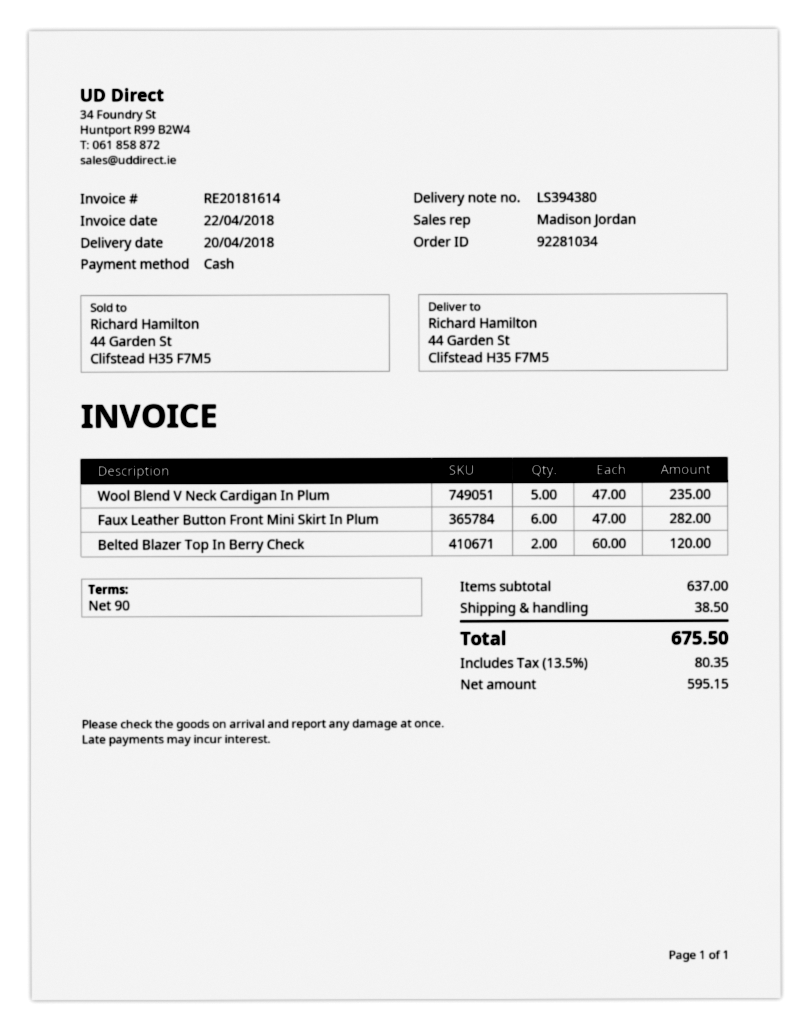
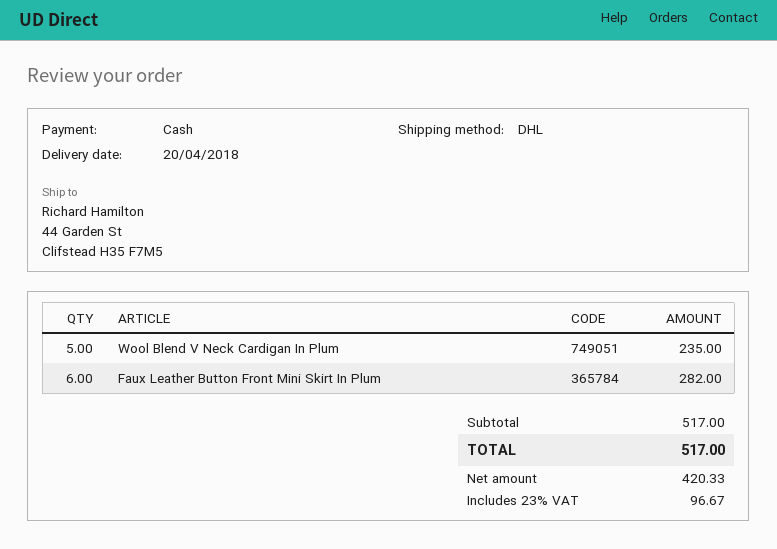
Belted Blazer Top In Berry Check: 2 for 120.00 -> none
subtotal: 637.00 -> 517.00
shipping: 38.50 -> none
net: 595.15 -> 420.33
tax: 13.5% = 80.35 -> 23% = 96.67
total: 675.50 -> 517.00

